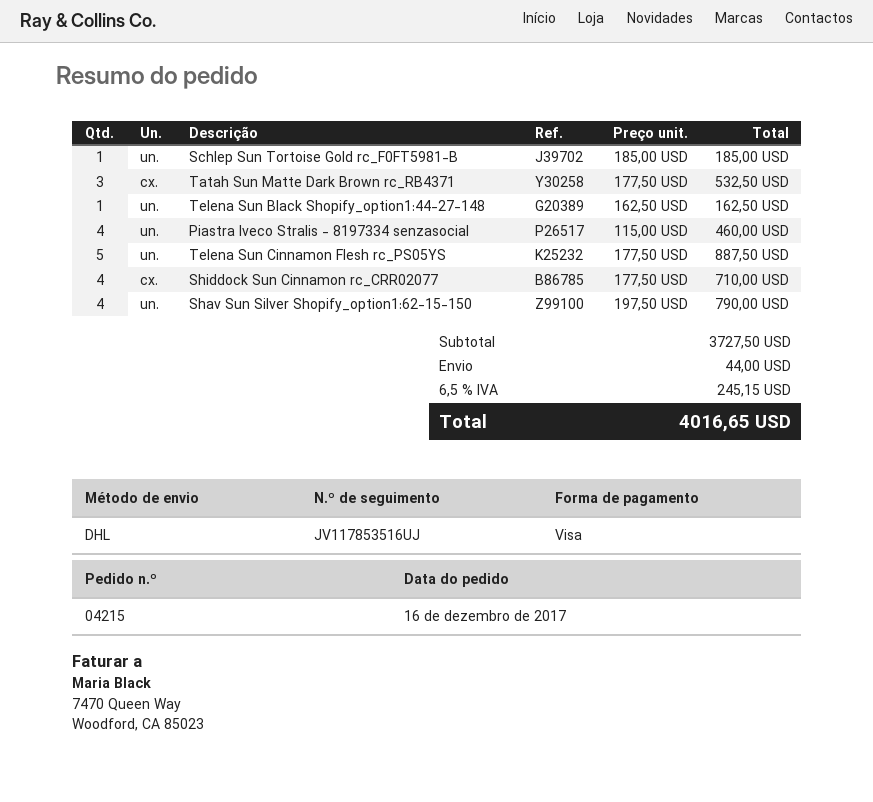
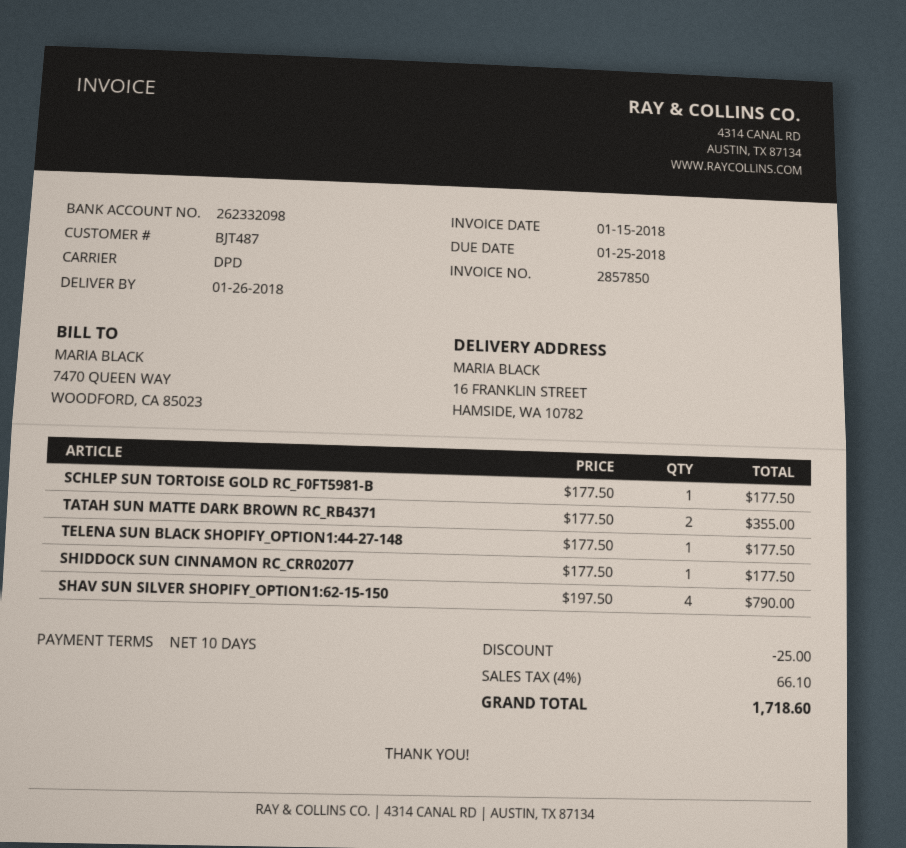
shipping method: DHL -> DPD
Schlep Sun Tortoise Gold rc_F0FT5981-B: 1 x 185.00 = 185.00 -> 1 x 177.50 = 177.50
Tatah Sun Matte Dark Brown rc_RB4371: 3 x 177.50 = 532.50 -> 2 x 177.50 = 355.00
Telena Sun Black Shopify_option1:44-27-148: 1 x 162.50 = 162.50 -> 1 x 177.50 = 177.50
Piastra Iveco Stralis - 8197334 senzasocial: 4 x 115.00 = 460.00 -> none
Telena Sun Cinnamon Flesh rc_PS05YS: 5 x 177.50 = 887.50 -> none
Shiddock Sun Cinnamon rc_CRR02077: 4 x 177.50 = 710.00 -> 1 x 177.50 = 177.50
discount: none -> 25.00
shipping: 44.00 -> none
tax: 6.5% = 245.15 -> 4% = 66.10
total: 4016.65 -> 1718.60

